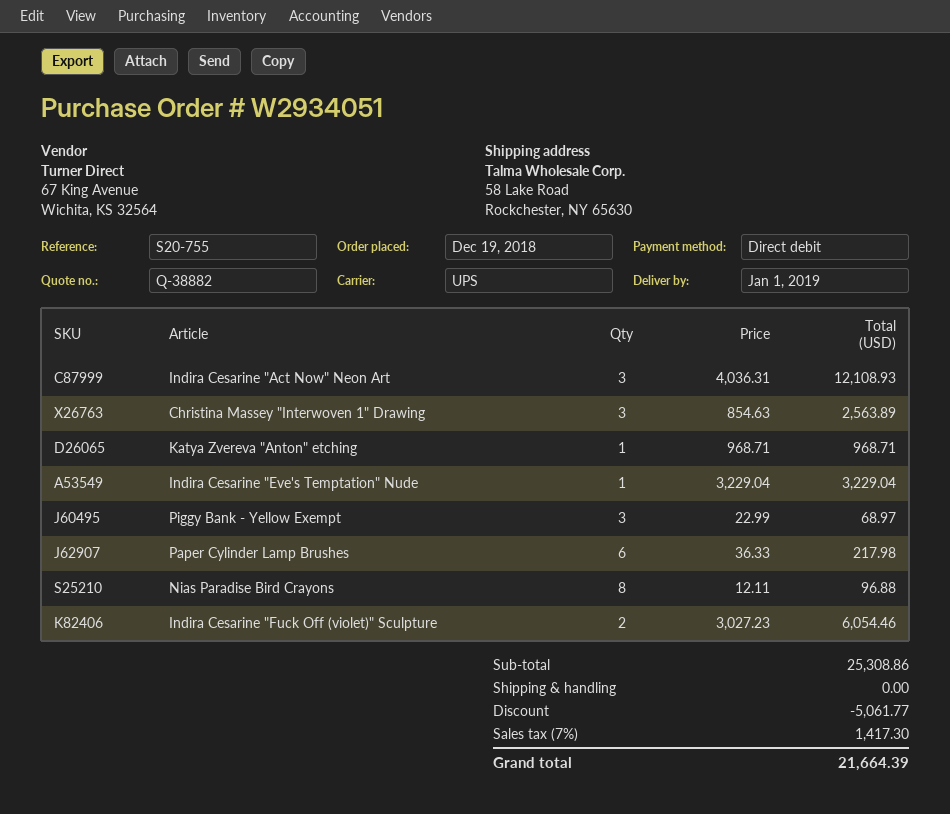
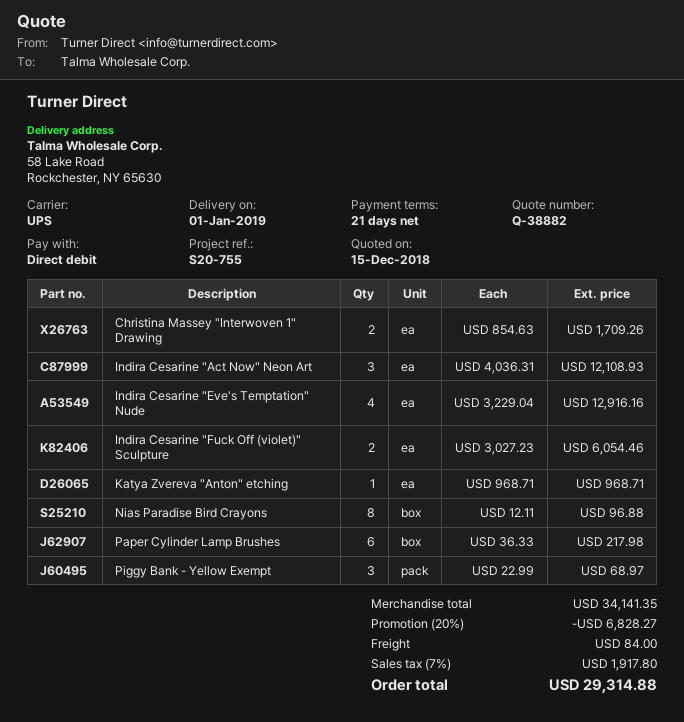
Christina Massey "Interwoven 1" Drawing: 3 x 854.63 = 2563.89 -> 2 x 854.63 = 1709.26
Indira Cesarine "Eve's Temptation" Nude: 1 x 3229.04 = 3229.04 -> 4 x 3229.04 = 12916.16
subtotal: 25308.86 -> 34141.35
discount: 5061.77 -> 6828.27
shipping: 0.00 -> 84.00
tax: 7% = 1417.30 -> 7% = 1917.80
total: 21664.39 -> 29314.88

